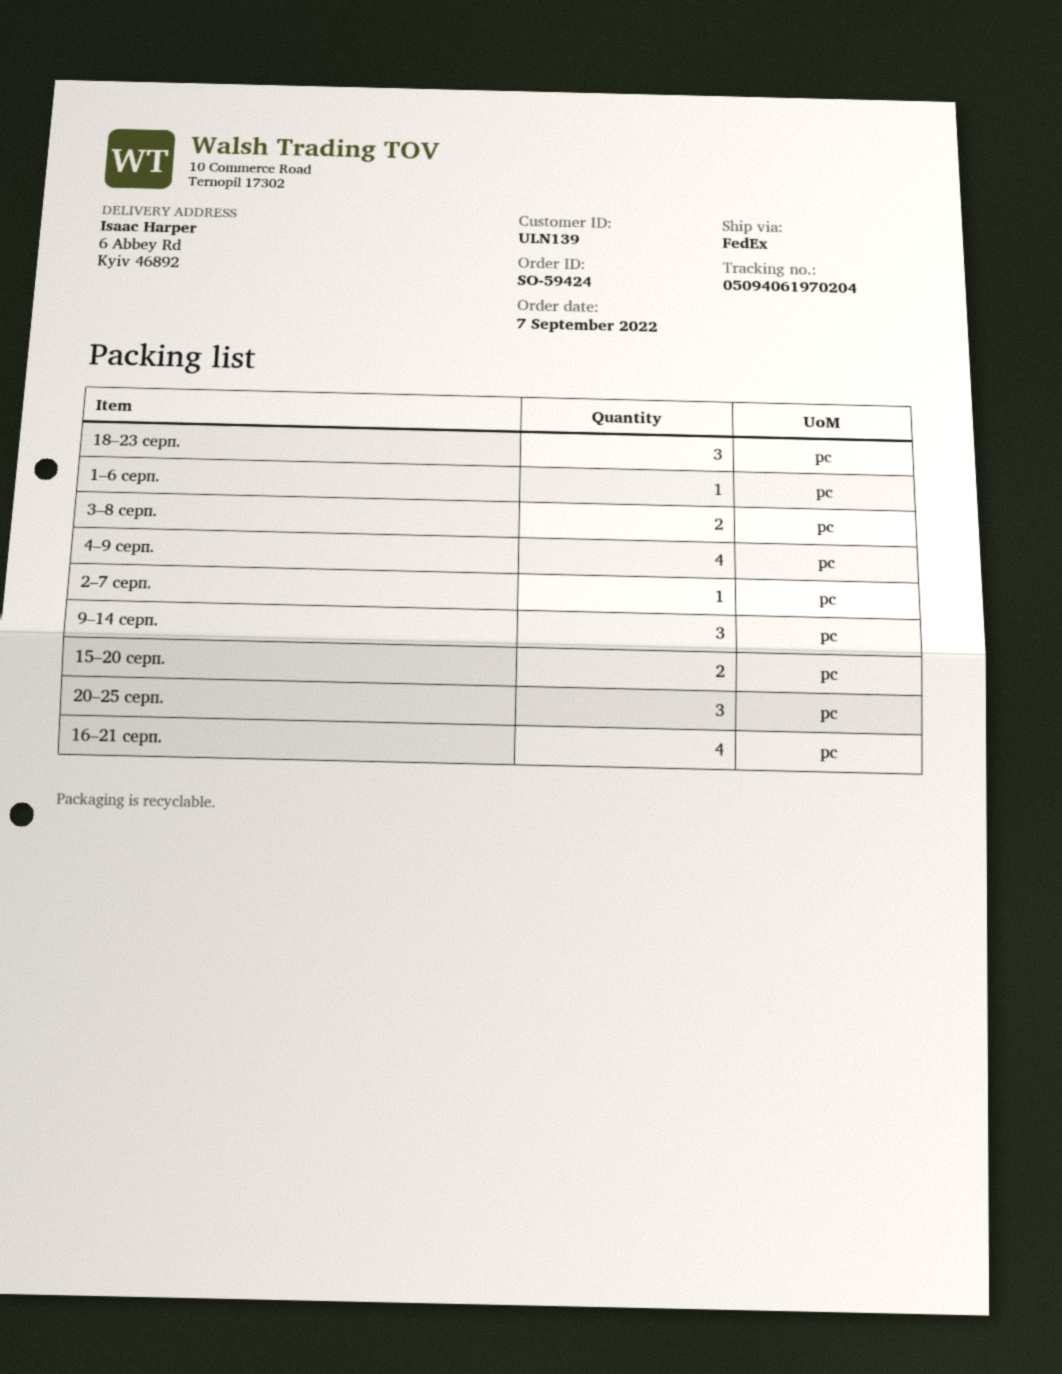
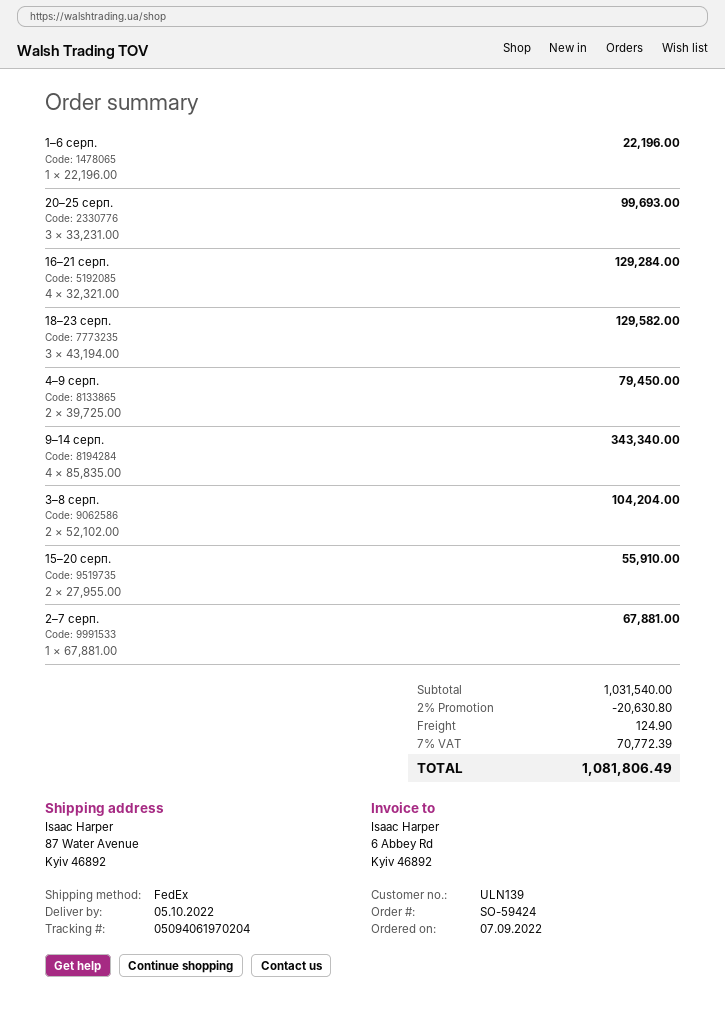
ship to: 6 Abbey Rd, Kyiv 46892 -> 87 Water Avenue, Kyiv 46892
4–9 серп.: 4 -> 2
9–14 серп.: 3 -> 4

